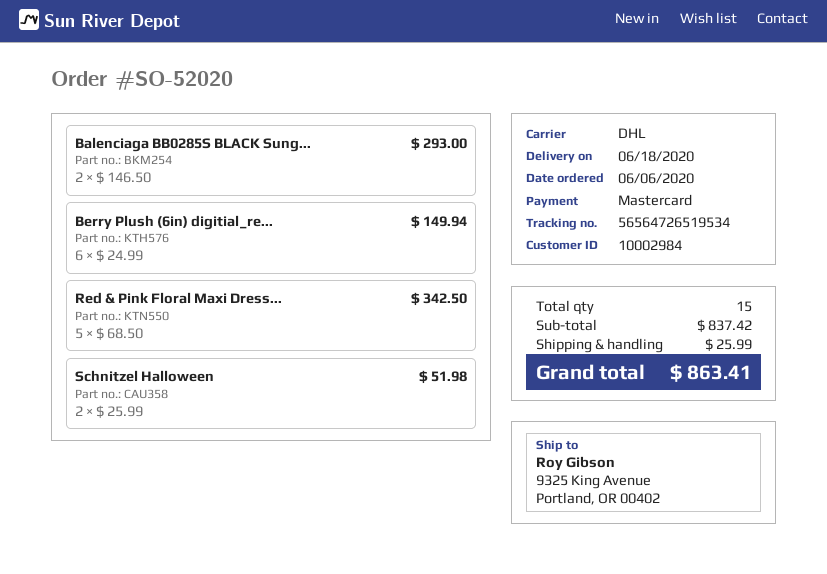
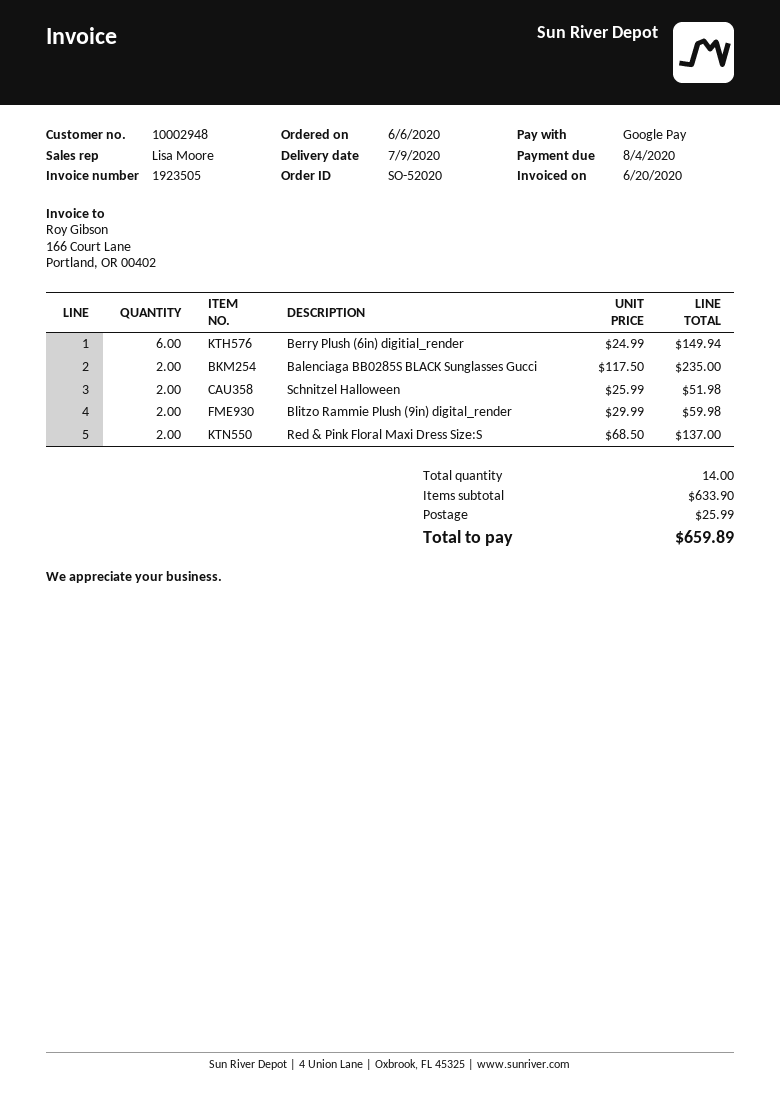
delivery date: 2020-06-18 -> 2020-07-09
customer number: 10002984 -> 10002948
payment method: Mastercard -> Google Pay
Balenciaga BB0285S BLACK Sung...: 2 x 146.50 = 293.00 -> 2 x 117.50 = 235.00
Red & Pink Floral Maxi Dress...: 5 x 68.50 = 342.50 -> 2 x 68.50 = 137.00
Blitzo Rammie Plush (9in) digital_render: none -> 2 x 29.99 = 59.98
total quantity: 15 -> 14
subtotal: 837.42 -> 633.90
total: 863.41 -> 659.89

